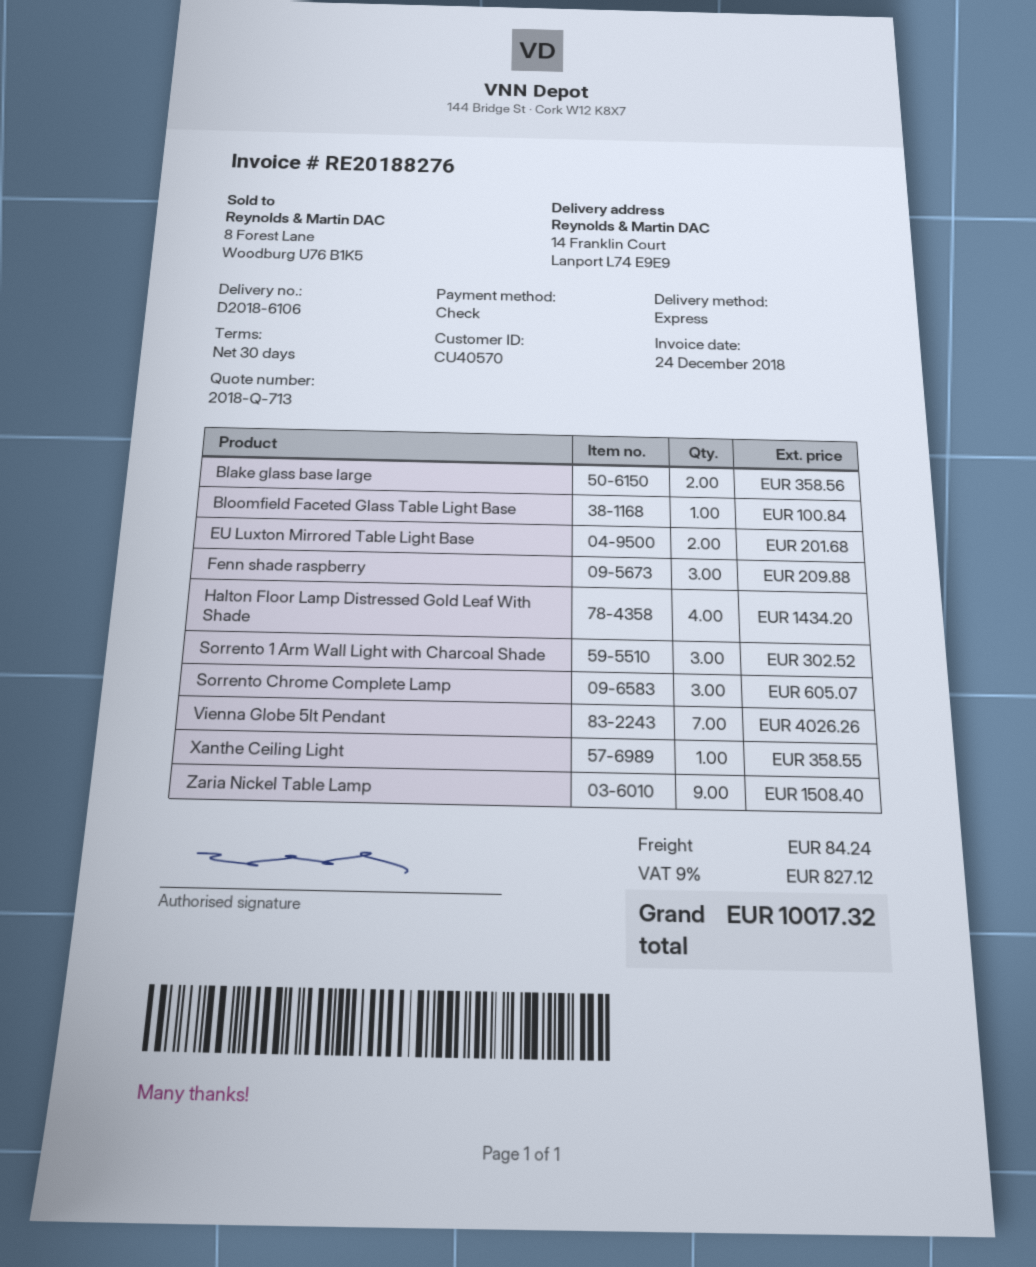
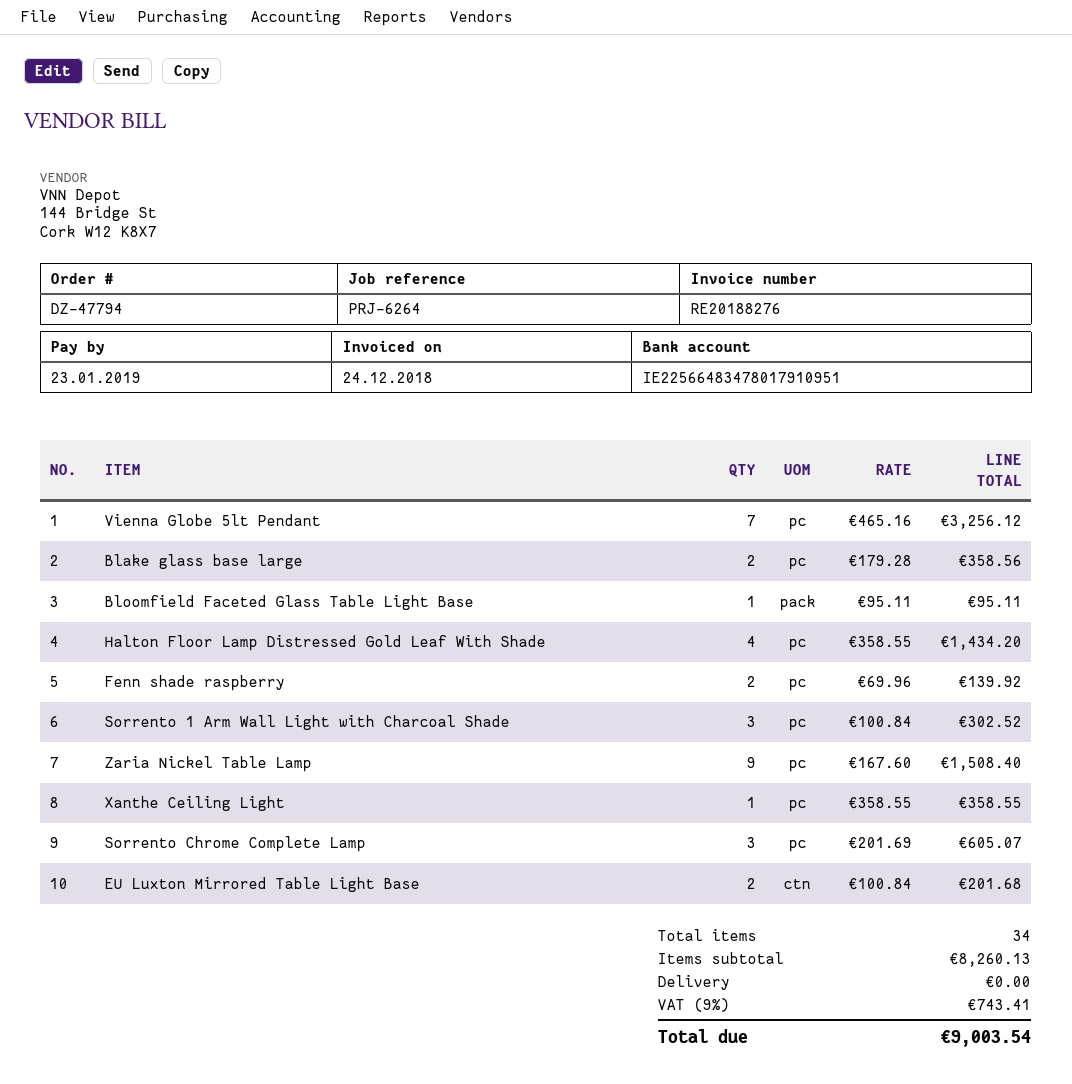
Bloomfield Faceted Glass Table Light Base: 1 for 100.84 -> 1 for 95.11
Fenn shade raspberry: 3 for 209.88 -> 2 for 139.92
Vienna Globe 5lt Pendant: 7 for 4026.26 -> 7 for 3256.12
shipping: 84.24 -> 0.00
tax: 9% = 827.12 -> 9% = 743.41
total: 10017.32 -> 9003.54

